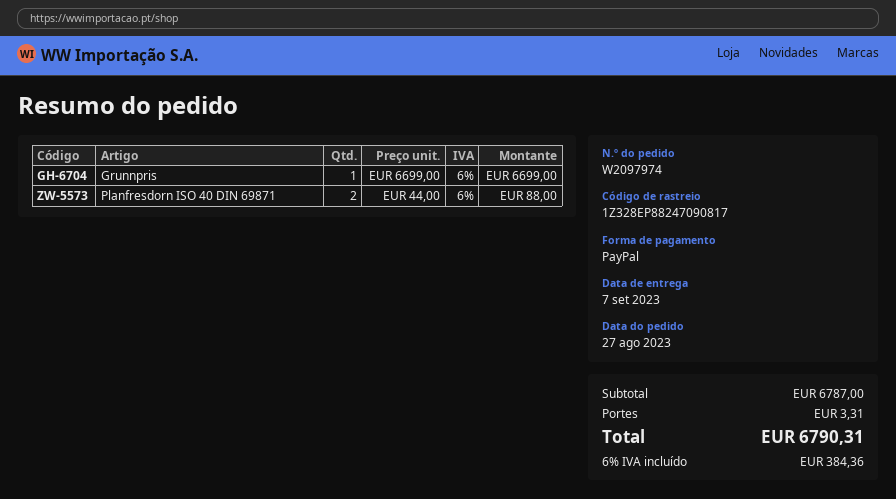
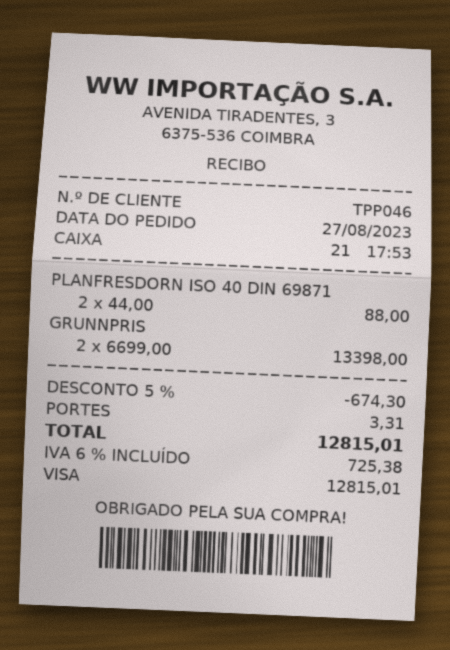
payment method: PayPal -> Visa
Grunnpris: 1 x 6699.00 = 6699.00 -> 2 x 6699.00 = 13398.00
discount: none -> 5% = 674.30
tax: 6% = 384.36 -> 6% = 725.38
total: 6790.31 -> 12815.01

